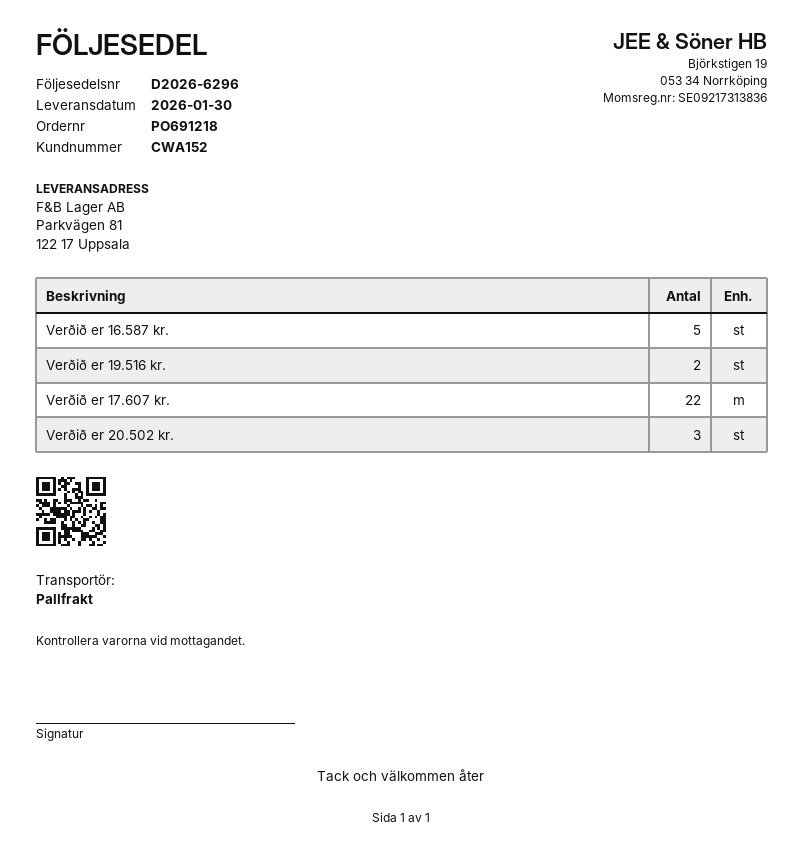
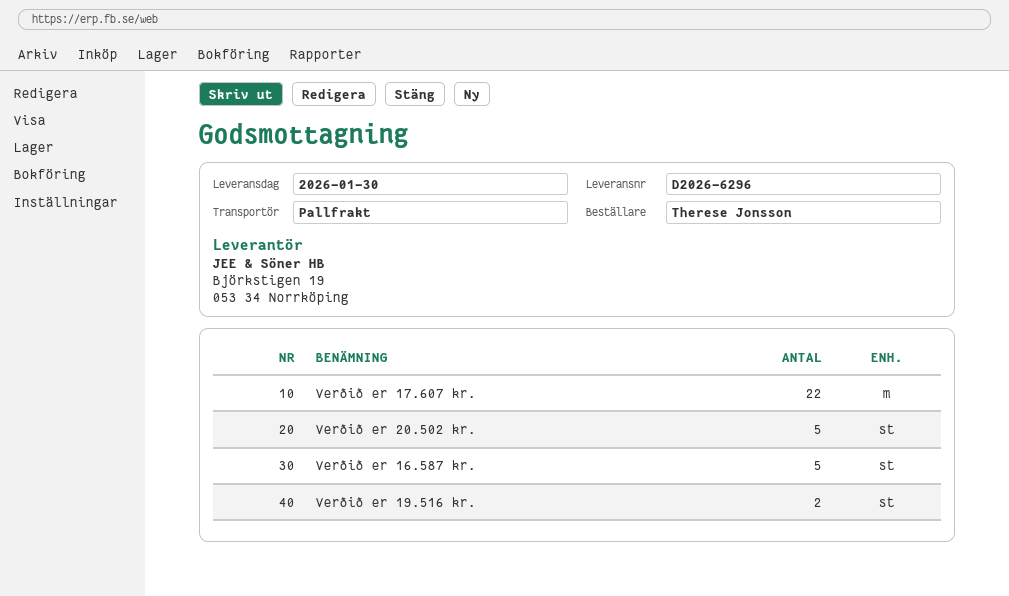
Verðið er 20.502 kr.: 3 -> 5

